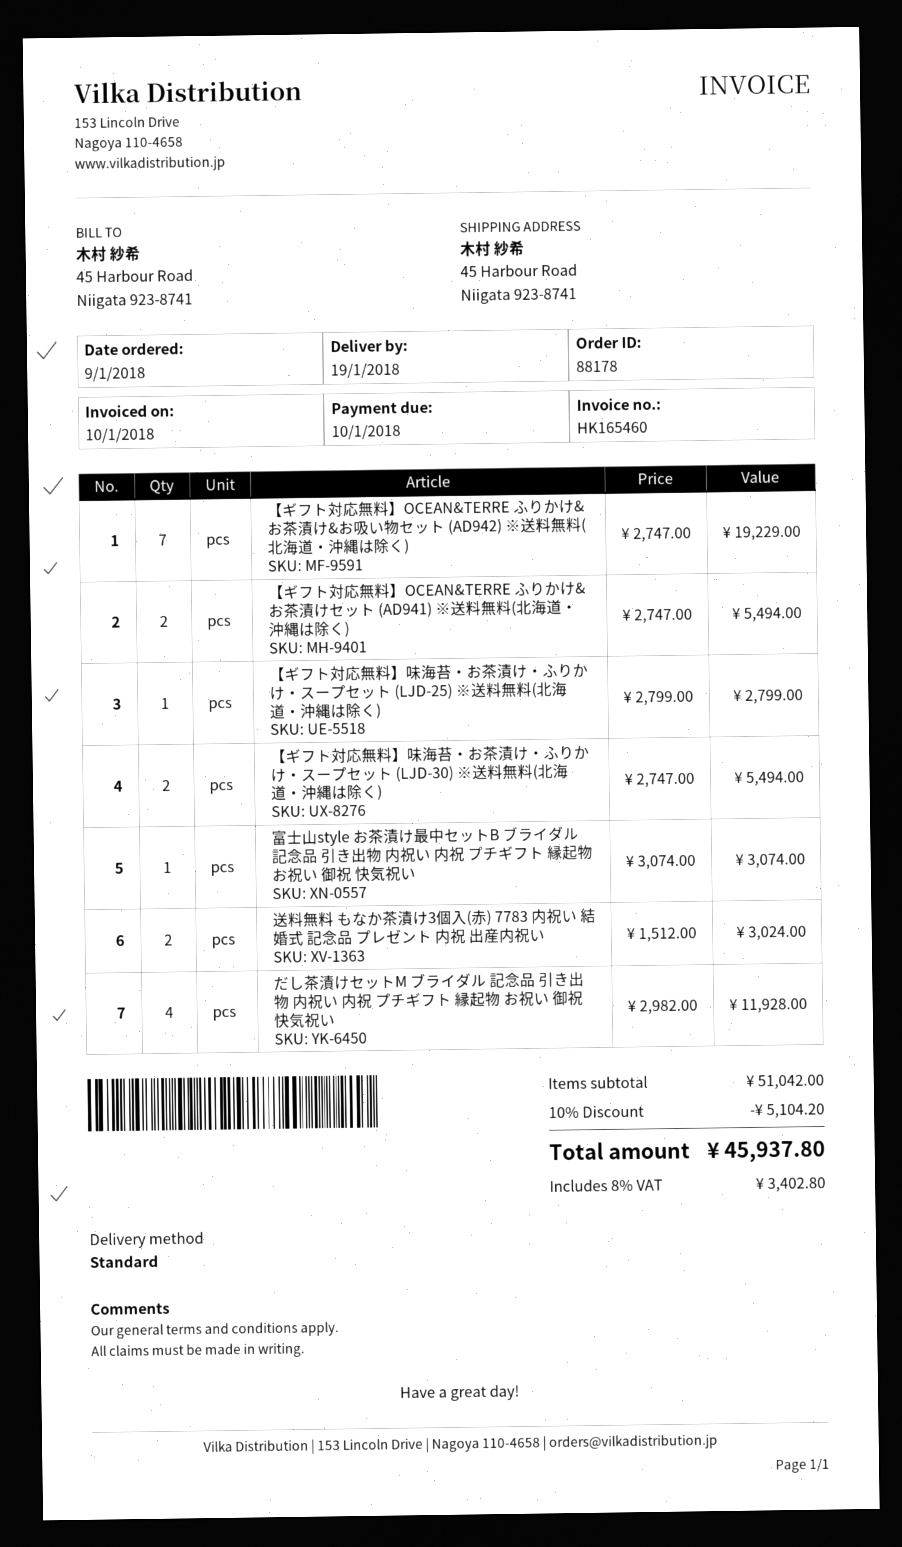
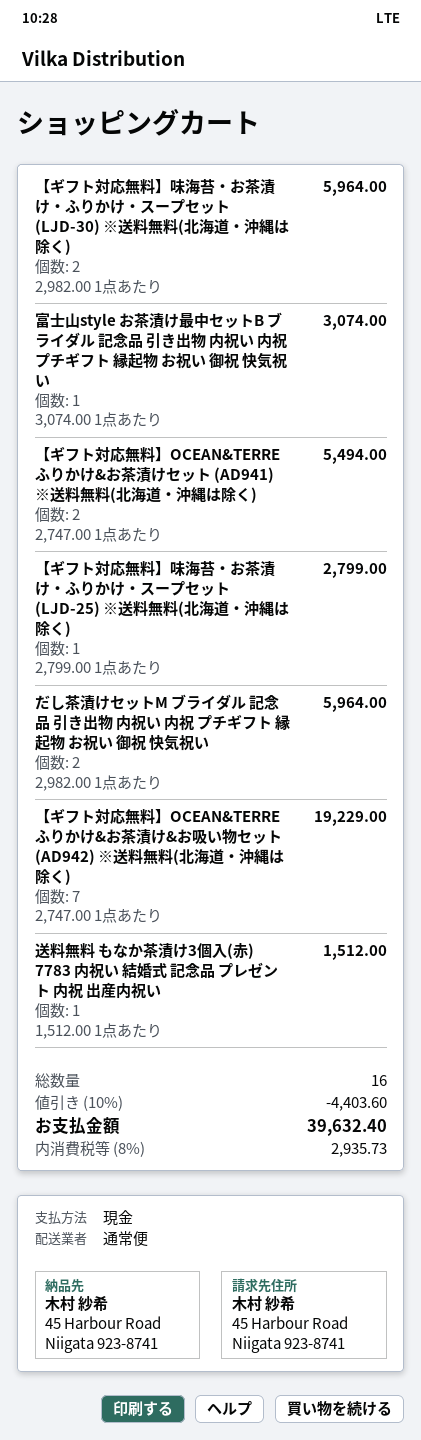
【ギフト対応無料】味海苔・お茶漬け・ふりかけ・スープセット (LJD-30) ※送料無料(北海道・沖縄は除く): 2 x 2747.00 = 5494.00 -> 2 x 2982.00 = 5964.00
送料無料 もなか茶漬け3個入(赤) 7783 内祝い 結婚式 記念品 プレゼント 内祝 出産内祝い: 2 x 1512.00 = 3024.00 -> 1 x 1512.00 = 1512.00
だし茶漬けセットM ブライダル 記念品 引き出物 内祝い 内祝 プチギフト 縁起物 お祝い 御祝 快気祝い: 4 x 2982.00 = 11928.00 -> 2 x 2982.00 = 5964.00
discount: 10% = 5104.20 -> 10% = 4403.60
tax: 8% = 3402.80 -> 8% = 2935.73
total: 45937.80 -> 39632.40

